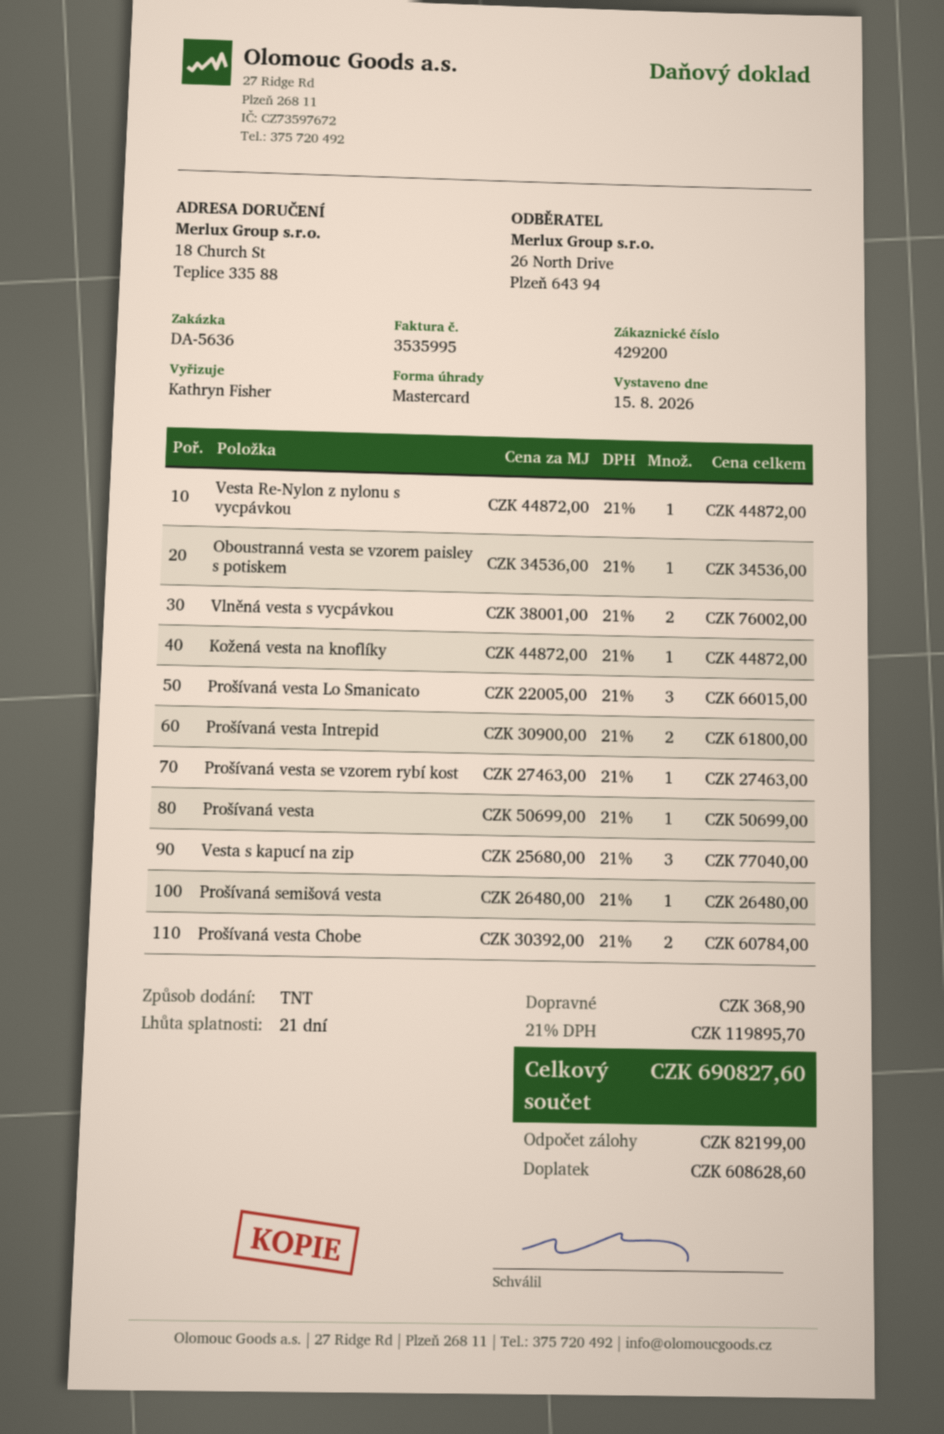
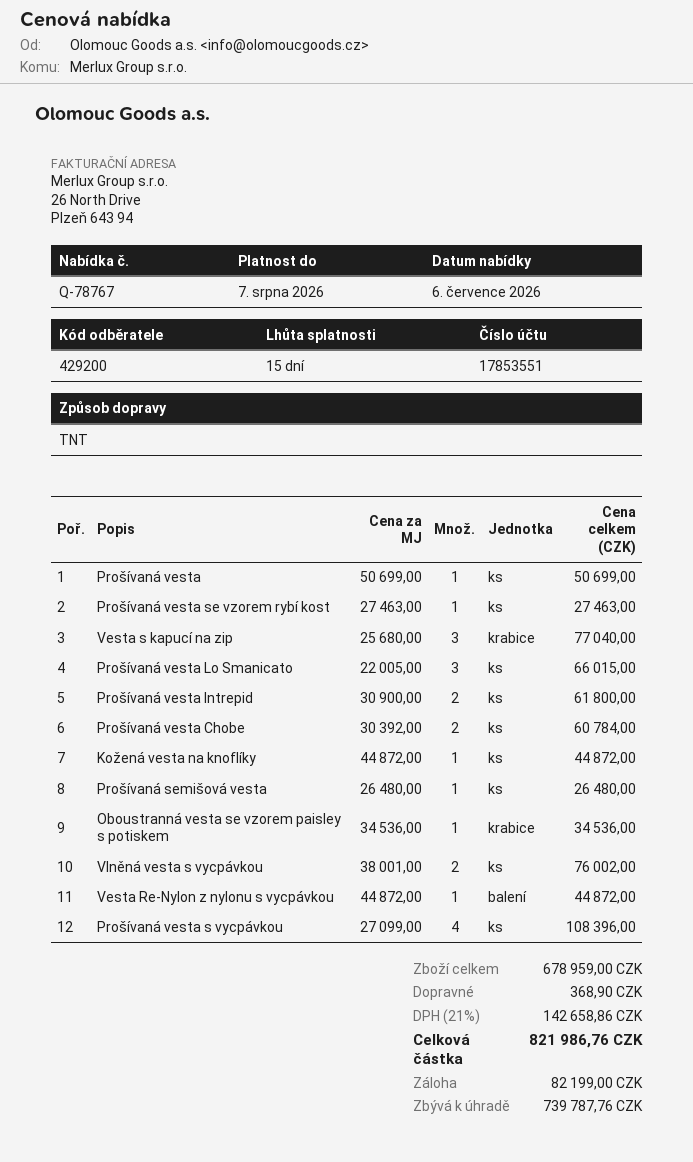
payment terms: 21 days -> 15 days
Prošívaná vesta s vycpávkou: none -> 4 x 27099.00 = 108396.00
tax: 21% = 119895.70 -> 21% = 142658.86
total: 690827.60 -> 821986.76
balance: 608628.60 -> 739787.76

